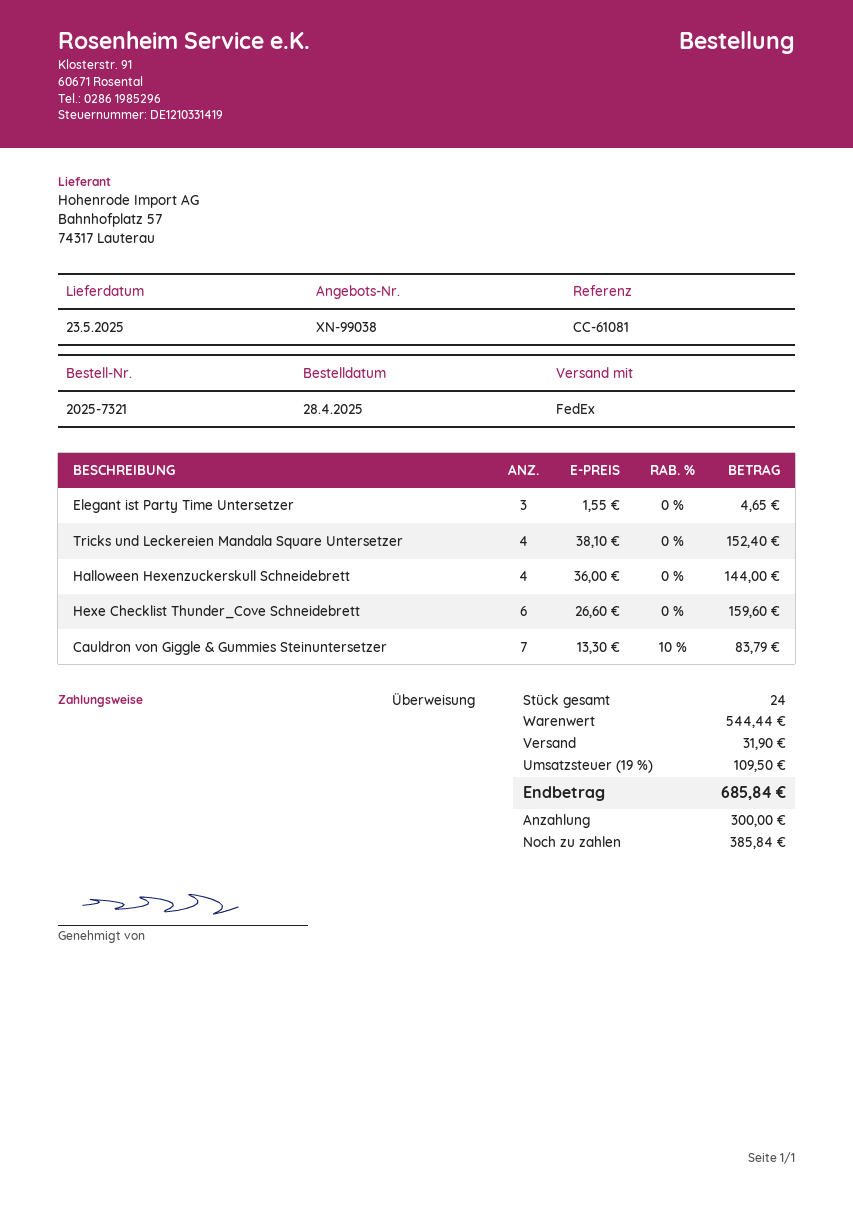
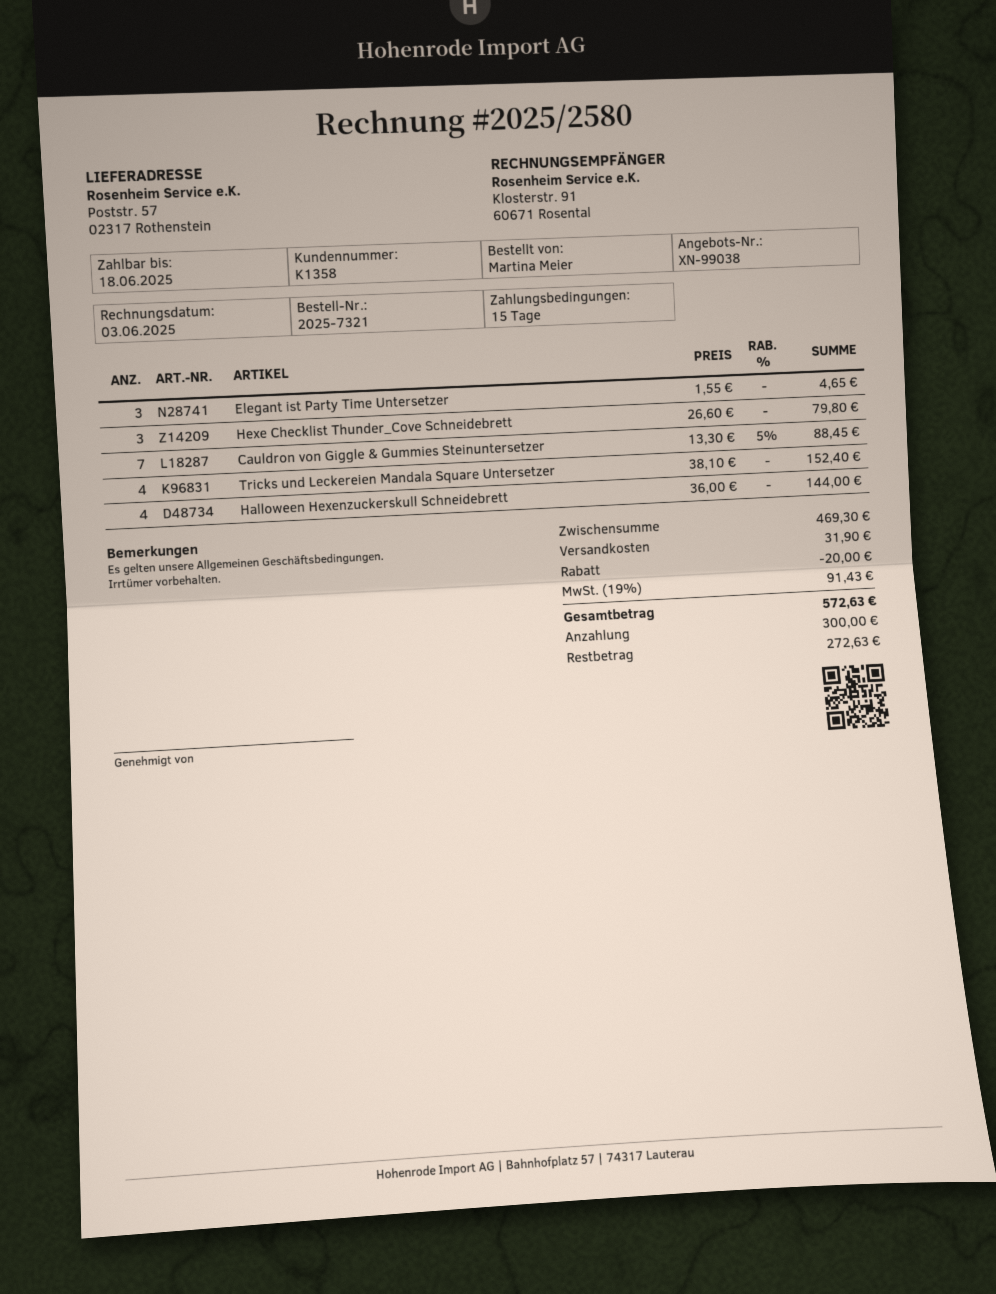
Hexe Checklist Thunder_Cove Schneidebrett: 6 x 26.60 = 159.60 -> 3 x 26.60 = 79.80
Cauldron von Giggle & Gummies Steinuntersetzer: 7 x 13.30 - 10% = 83.79 -> 7 x 13.30 - 5% = 88.45
subtotal: 544.44 -> 469.30
discount: none -> 20.00
tax: 19% = 109.50 -> 19% = 91.43
total: 685.84 -> 572.63
balance: 385.84 -> 272.63

